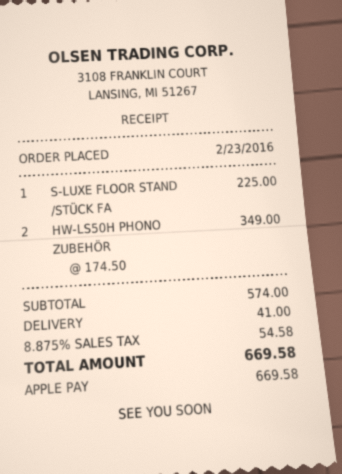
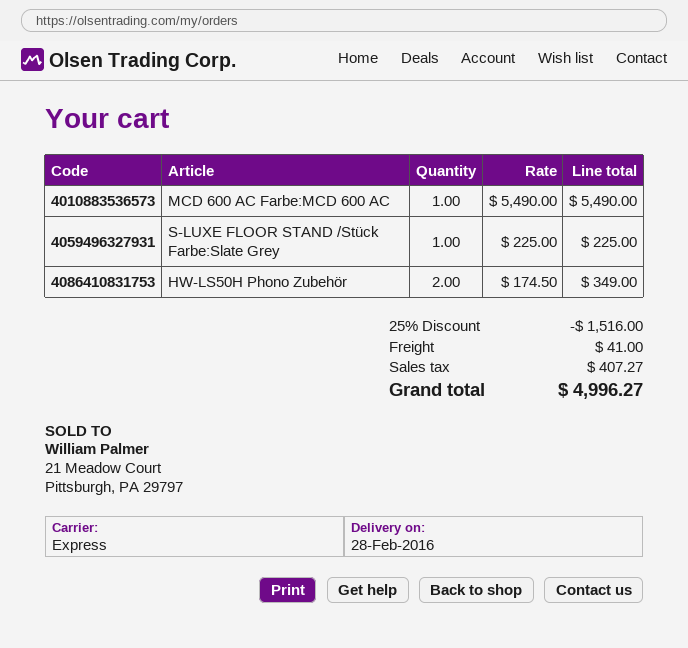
MCD 600 AC Farbe:MCD 600 AC: none -> 1 x 5490.00 = 5490.00
discount: none -> 25% = 1516.00
tax: 54.58 -> 407.27
total: 669.58 -> 4996.27

